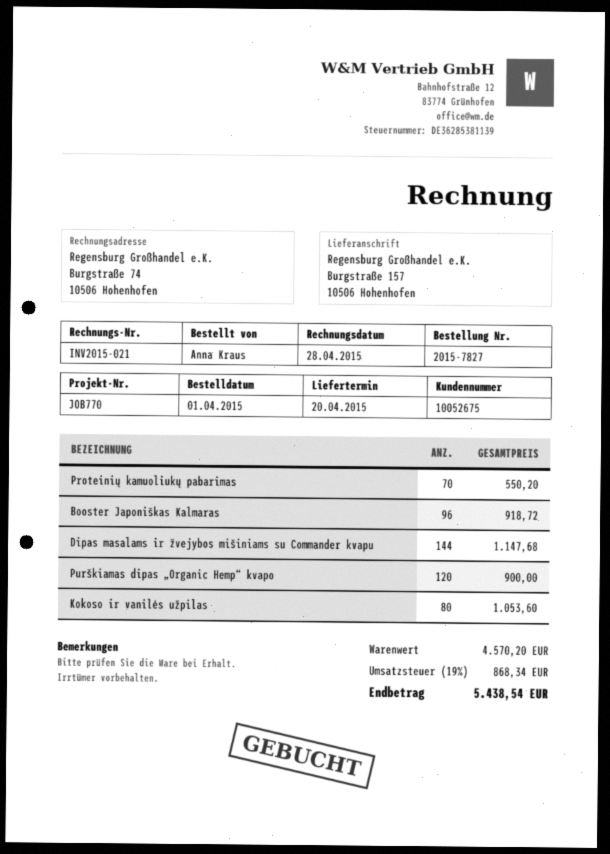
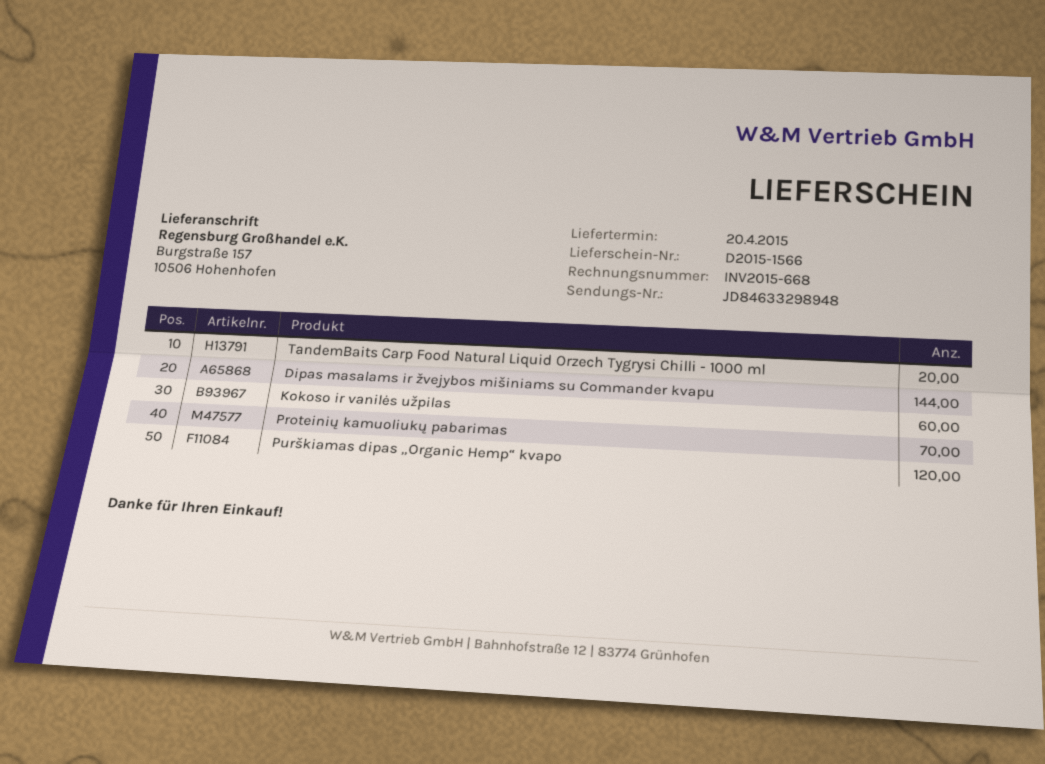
invoice number: INV2015-021 -> INV2015-668
Booster Japoniškas Kalmaras: 96 -> none
Kokoso ir vanilės užpilas: 80 -> 60
TandemBaits Carp Food Natural Liquid Orzech Tygrysi Chilli - 1000 ml: none -> 20

